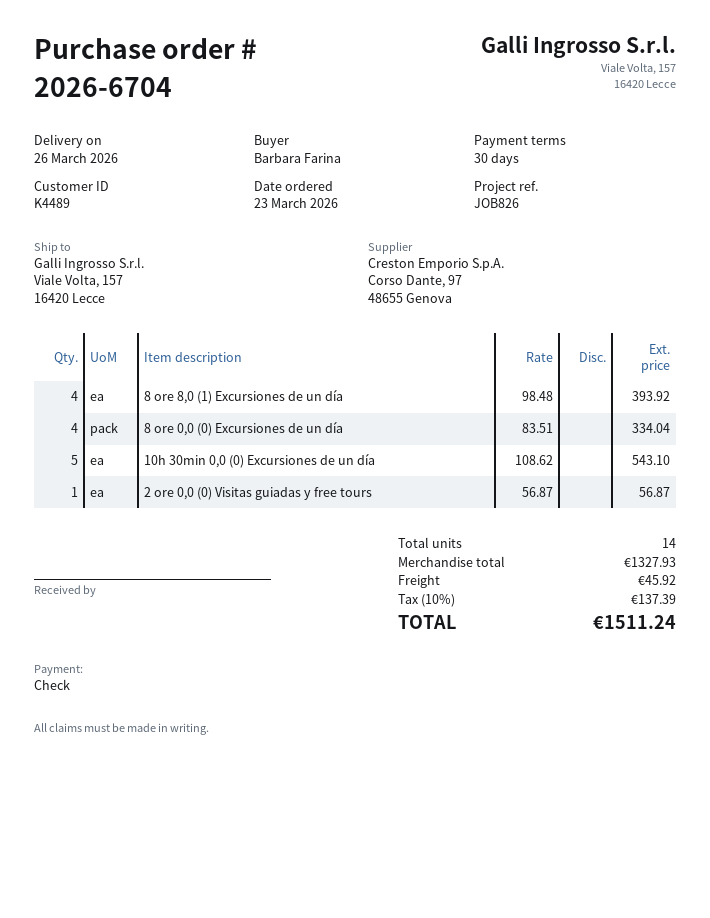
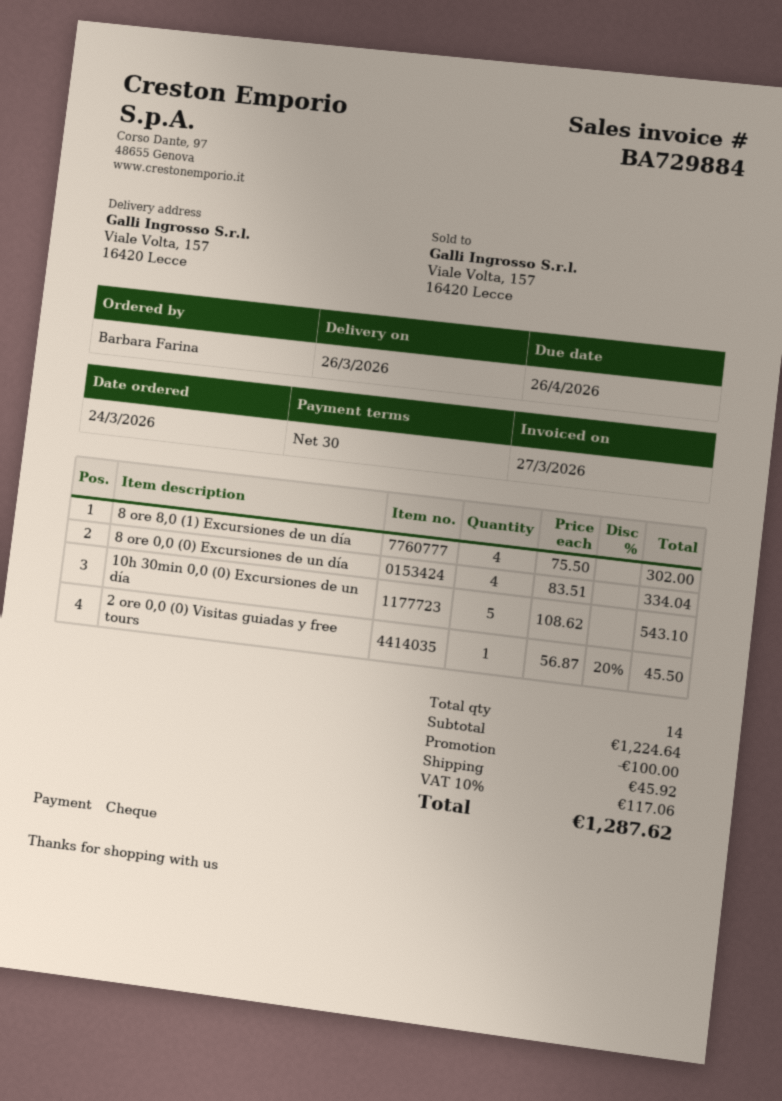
order date: 2026-03-23 -> 2026-03-24
8 ore 8,0 (1) Excursiones de un día: 4 x 98.48 = 393.92 -> 4 x 75.50 = 302.00
2 ore 0,0 (0) Visitas guiadas y free tours: 1 x 56.87 = 56.87 -> 1 x 56.87 - 20% = 45.50
subtotal: 1327.93 -> 1224.64
discount: none -> 100.00
tax: 10% = 137.39 -> 10% = 117.06
total: 1511.24 -> 1287.62

